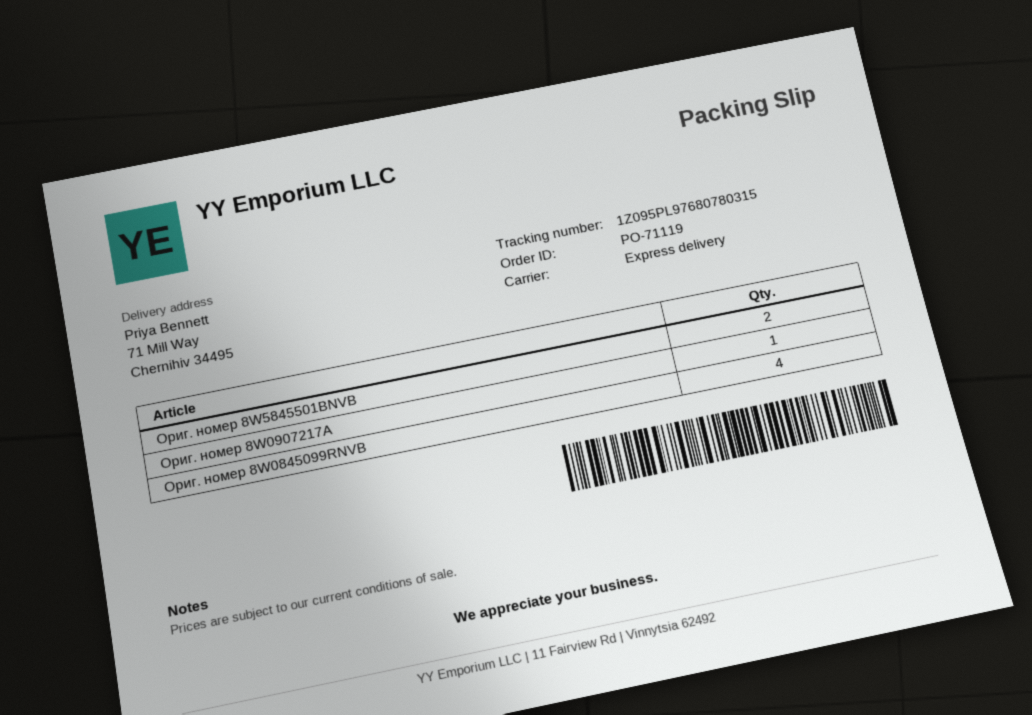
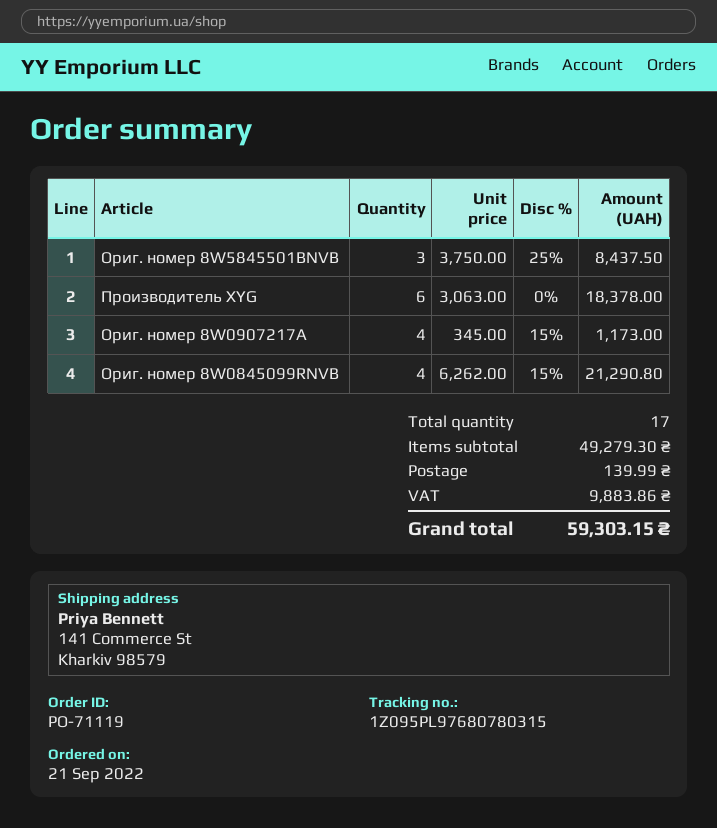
ship to: 71 Mill Way, Chernihiv 34495 -> 141 Commerce St, Kharkiv 98579
Ориг. номер 8W5845501BNVB: 2 -> 3
Ориг. номер 8W0907217A: 1 -> 4
Производитель XYG: none -> 6

